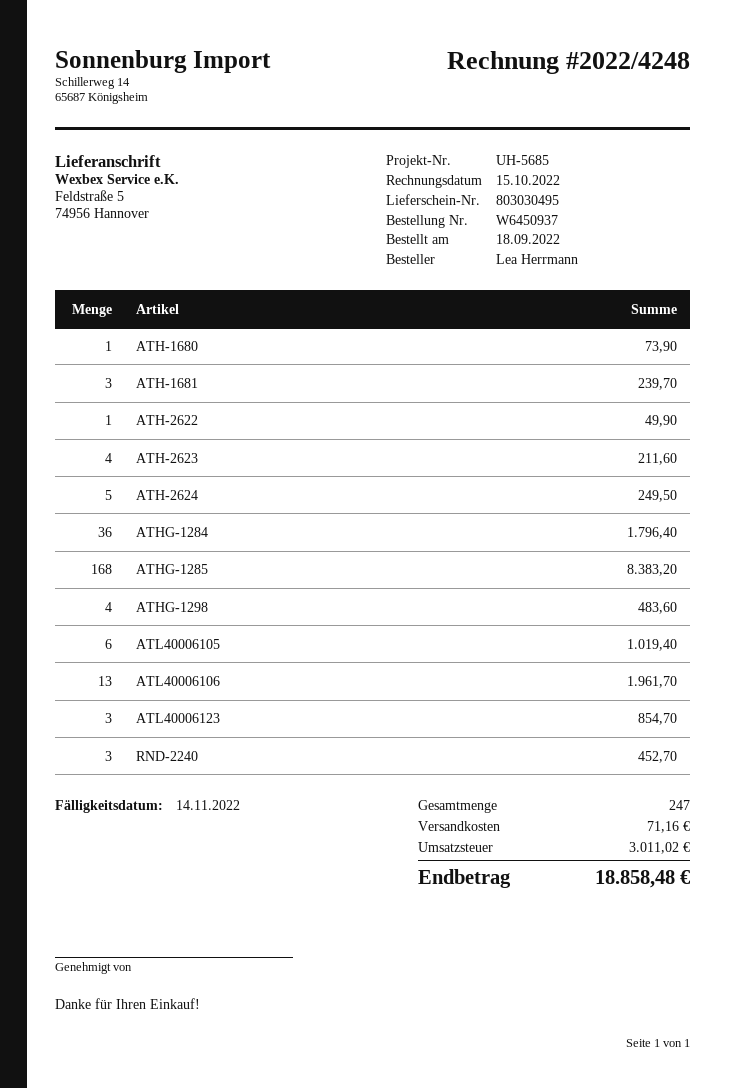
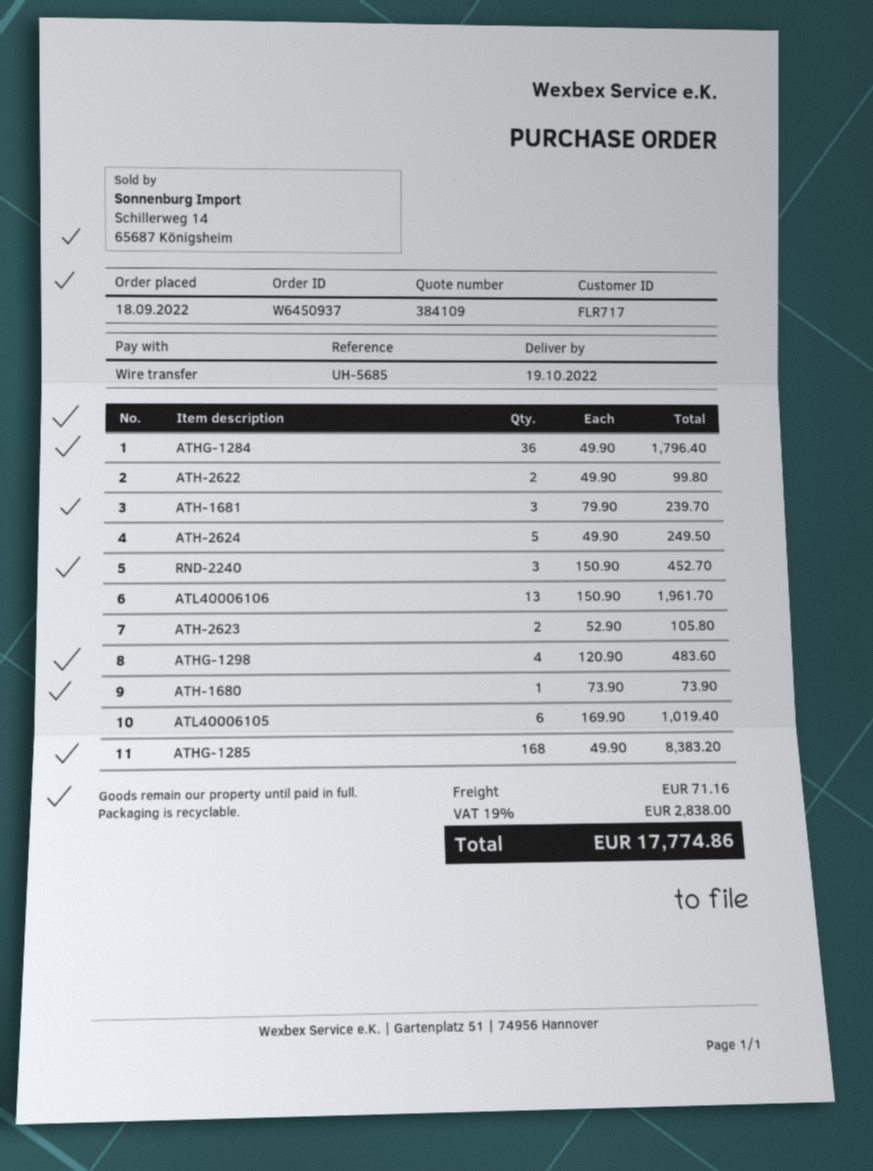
ATH-2622: 1 for 49.90 -> 2 for 99.80
ATH-2623: 4 for 211.60 -> 2 for 105.80
ATL40006123: 3 for 854.70 -> none
tax: 3011.02 -> 2838.00
total: 18858.48 -> 17774.86

